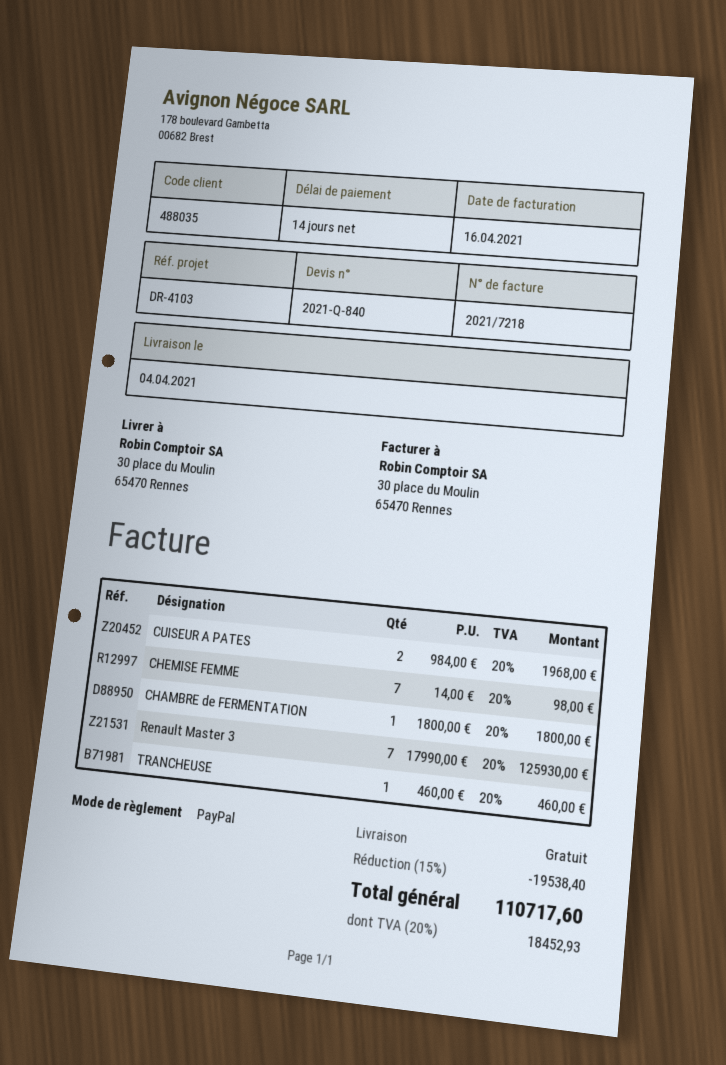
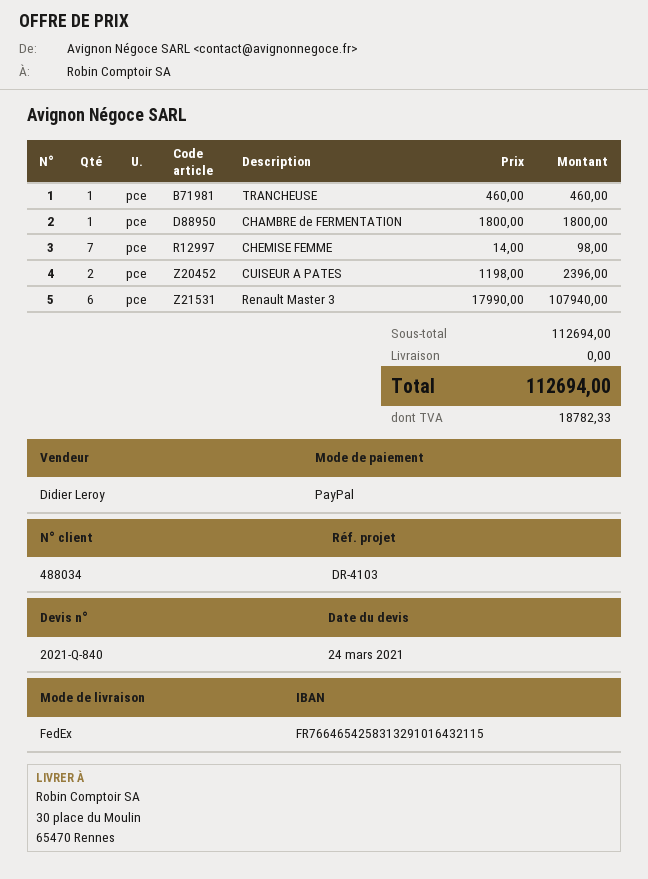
customer number: 488035 -> 488034
CUISEUR A PATES: 2 x 984.00 = 1968.00 -> 2 x 1198.00 = 2396.00
Renault Master 3: 7 x 17990.00 = 125930.00 -> 6 x 17990.00 = 107940.00
discount: 15% = 19538.40 -> none
tax: 18452.93 -> 18782.33
total: 110717.60 -> 112694.00

